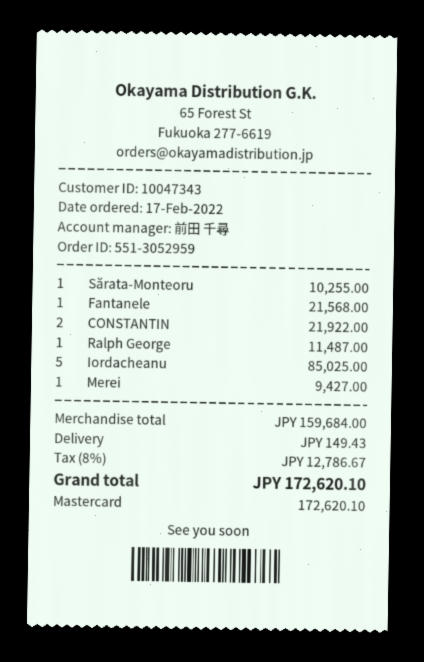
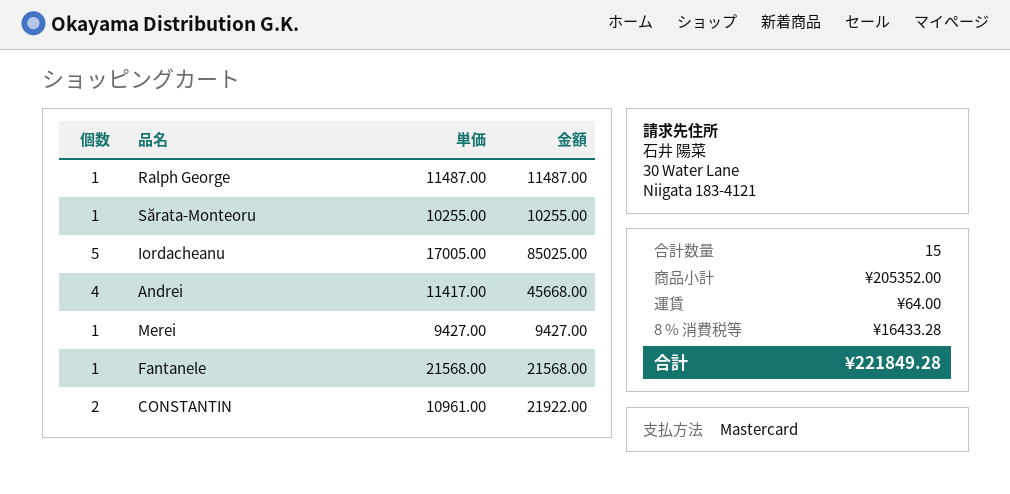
Andrei: none -> 4 for 45668.00
subtotal: 159684.00 -> 205352.00
shipping: 149.43 -> 64.00
tax: 8% = 12786.67 -> 8% = 16433.28
total: 172620.10 -> 221849.28

